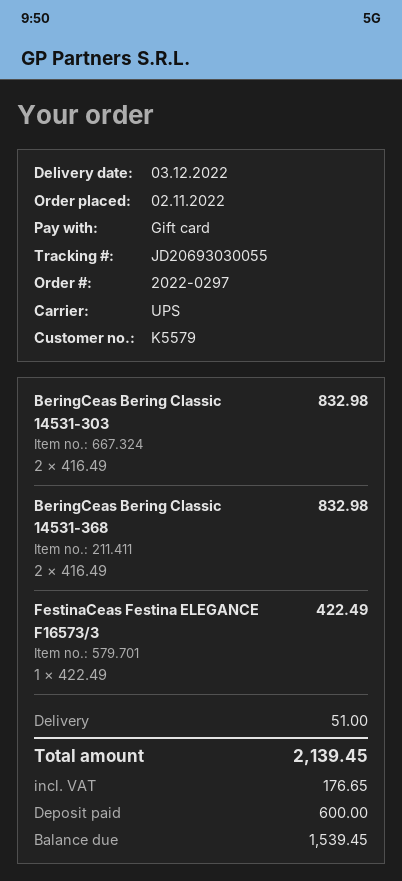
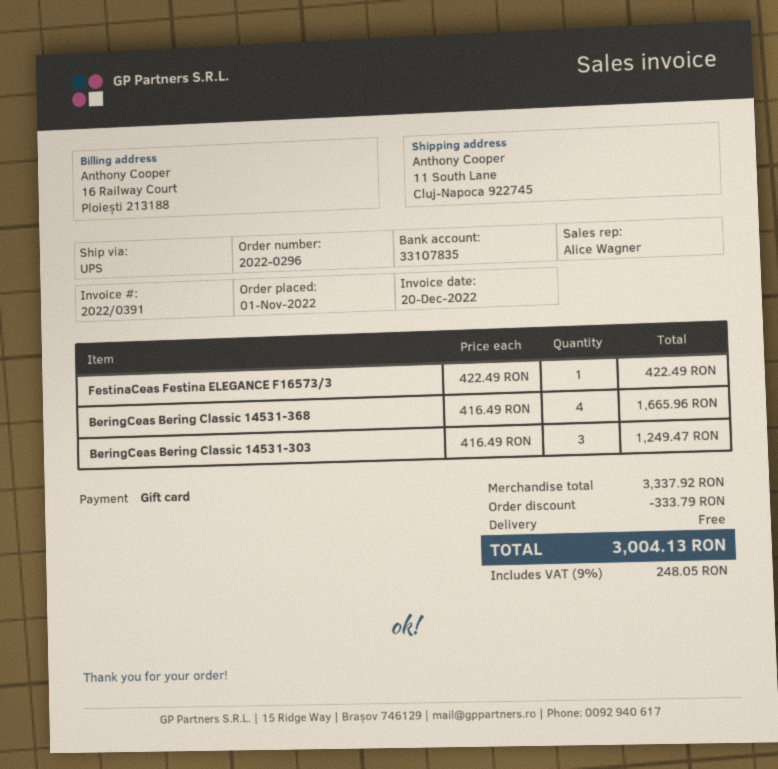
order number: 2022-0297 -> 2022-0296
order date: 2022-11-02 -> 2022-11-01
BeringCeas Bering Classic 14531-303: 2 x 416.49 = 832.98 -> 3 x 416.49 = 1249.47
BeringCeas Bering Classic 14531-368: 2 x 416.49 = 832.98 -> 4 x 416.49 = 1665.96
discount: none -> 333.79
shipping: 51.00 -> 0.00
tax: 176.65 -> 248.05
total: 2139.45 -> 3004.13

